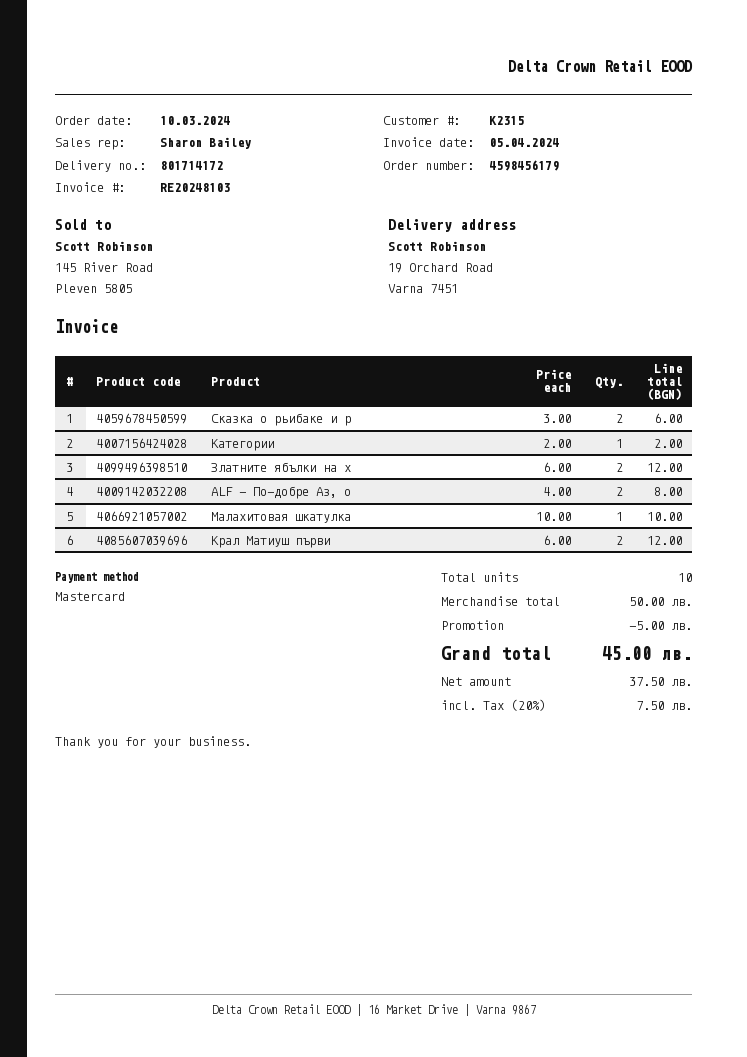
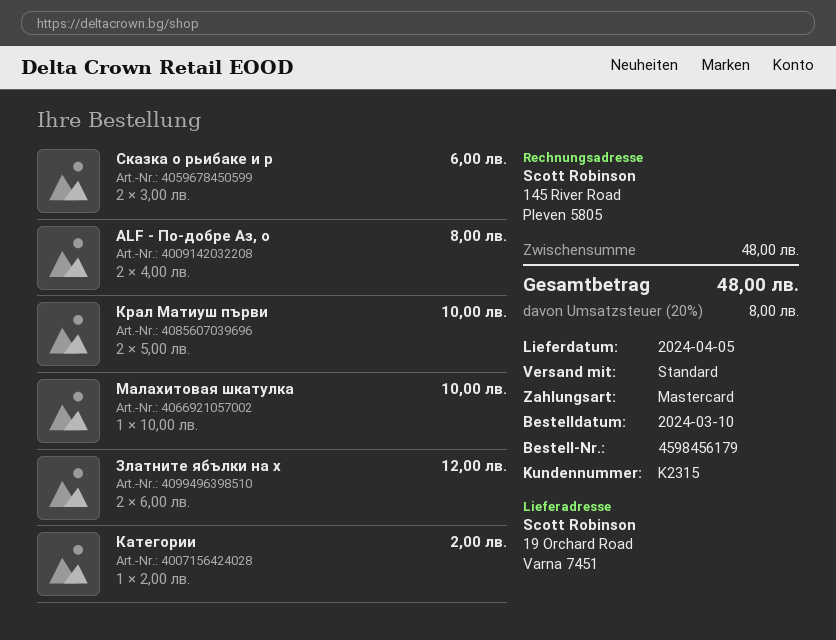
Крал Матиуш първи: 2 x 6.00 = 12.00 -> 2 x 5.00 = 10.00
subtotal: 50.00 -> 48.00
discount: 5.00 -> none
tax: 20% = 7.50 -> 20% = 8.00
total: 45.00 -> 48.00

